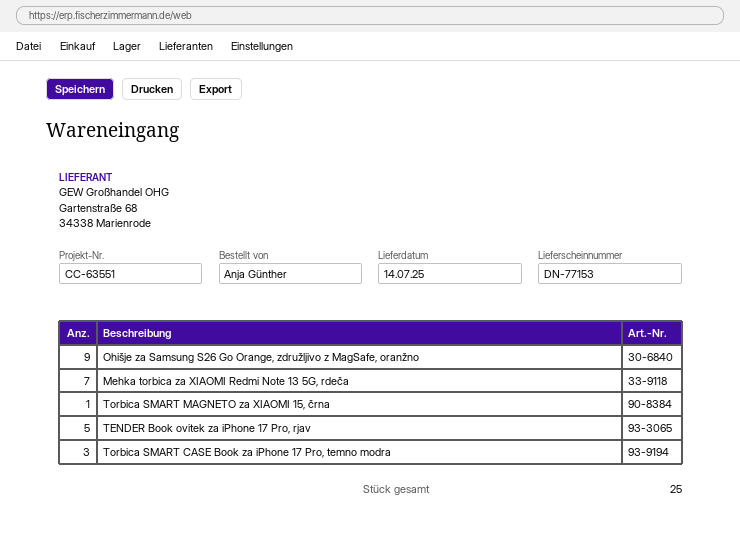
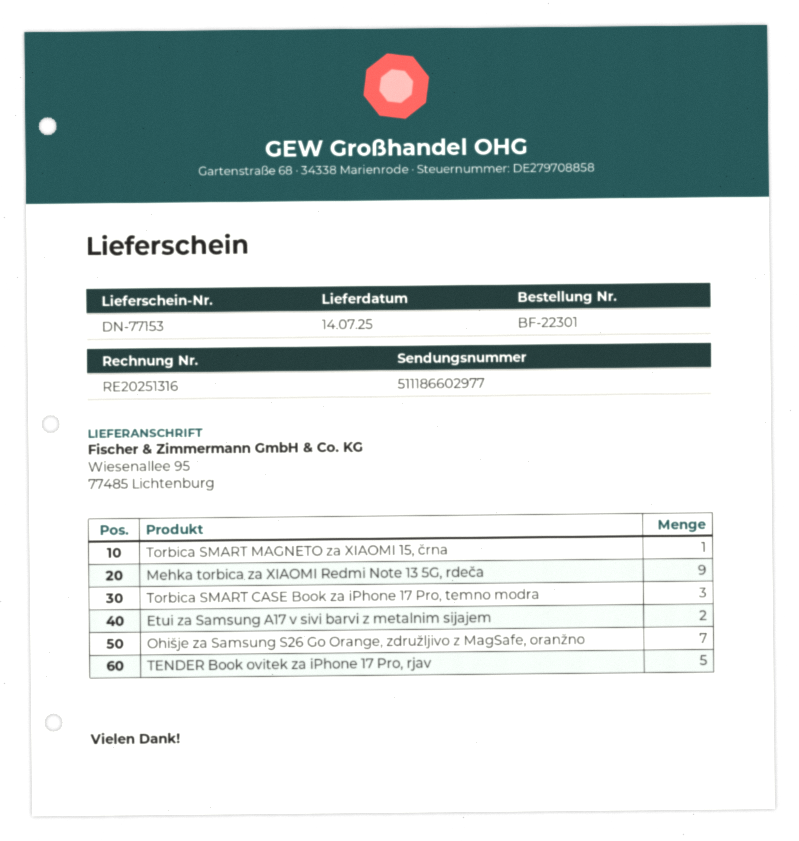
Ohišje za Samsung S26 Go Orange, združljivo z MagSafe, oranžno: 9 -> 7
Mehka torbica za XIAOMI Redmi Note 13 5G, rdeča: 7 -> 9
Etui za Samsung A17 v sivi barvi z metalnim sijajem: none -> 2

